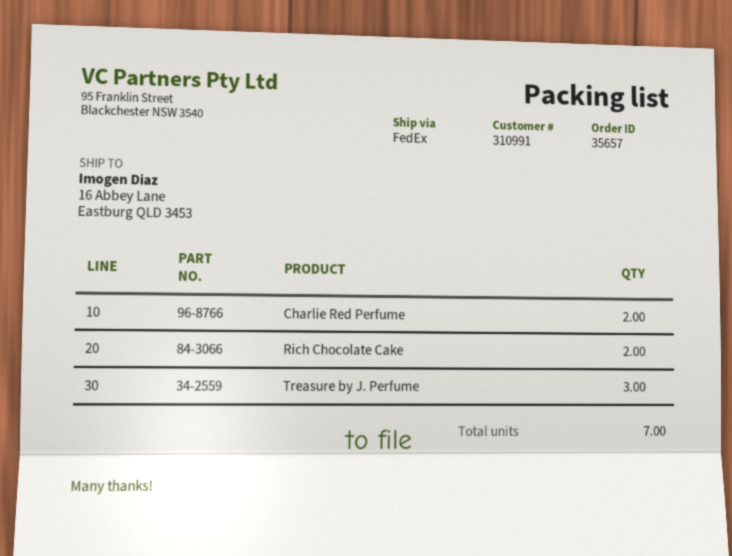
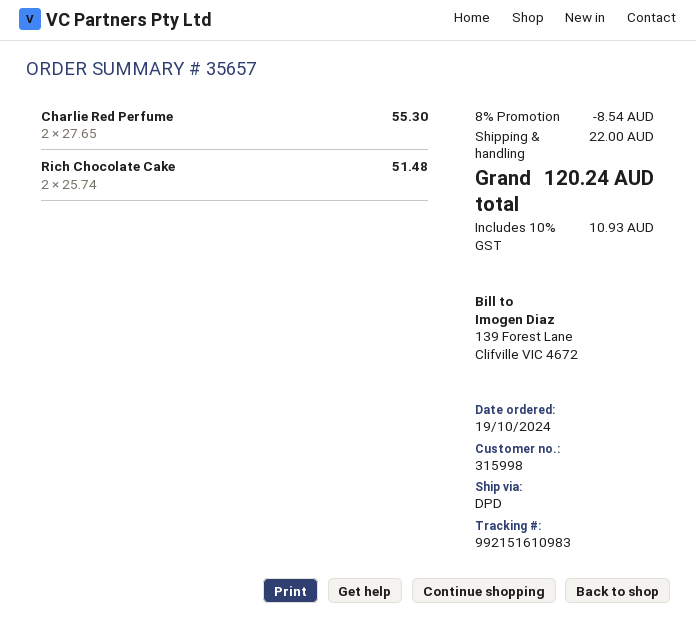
customer number: 310991 -> 315998
shipping method: FedEx -> DPD
Treasure by J. Perfume: 3 -> none

